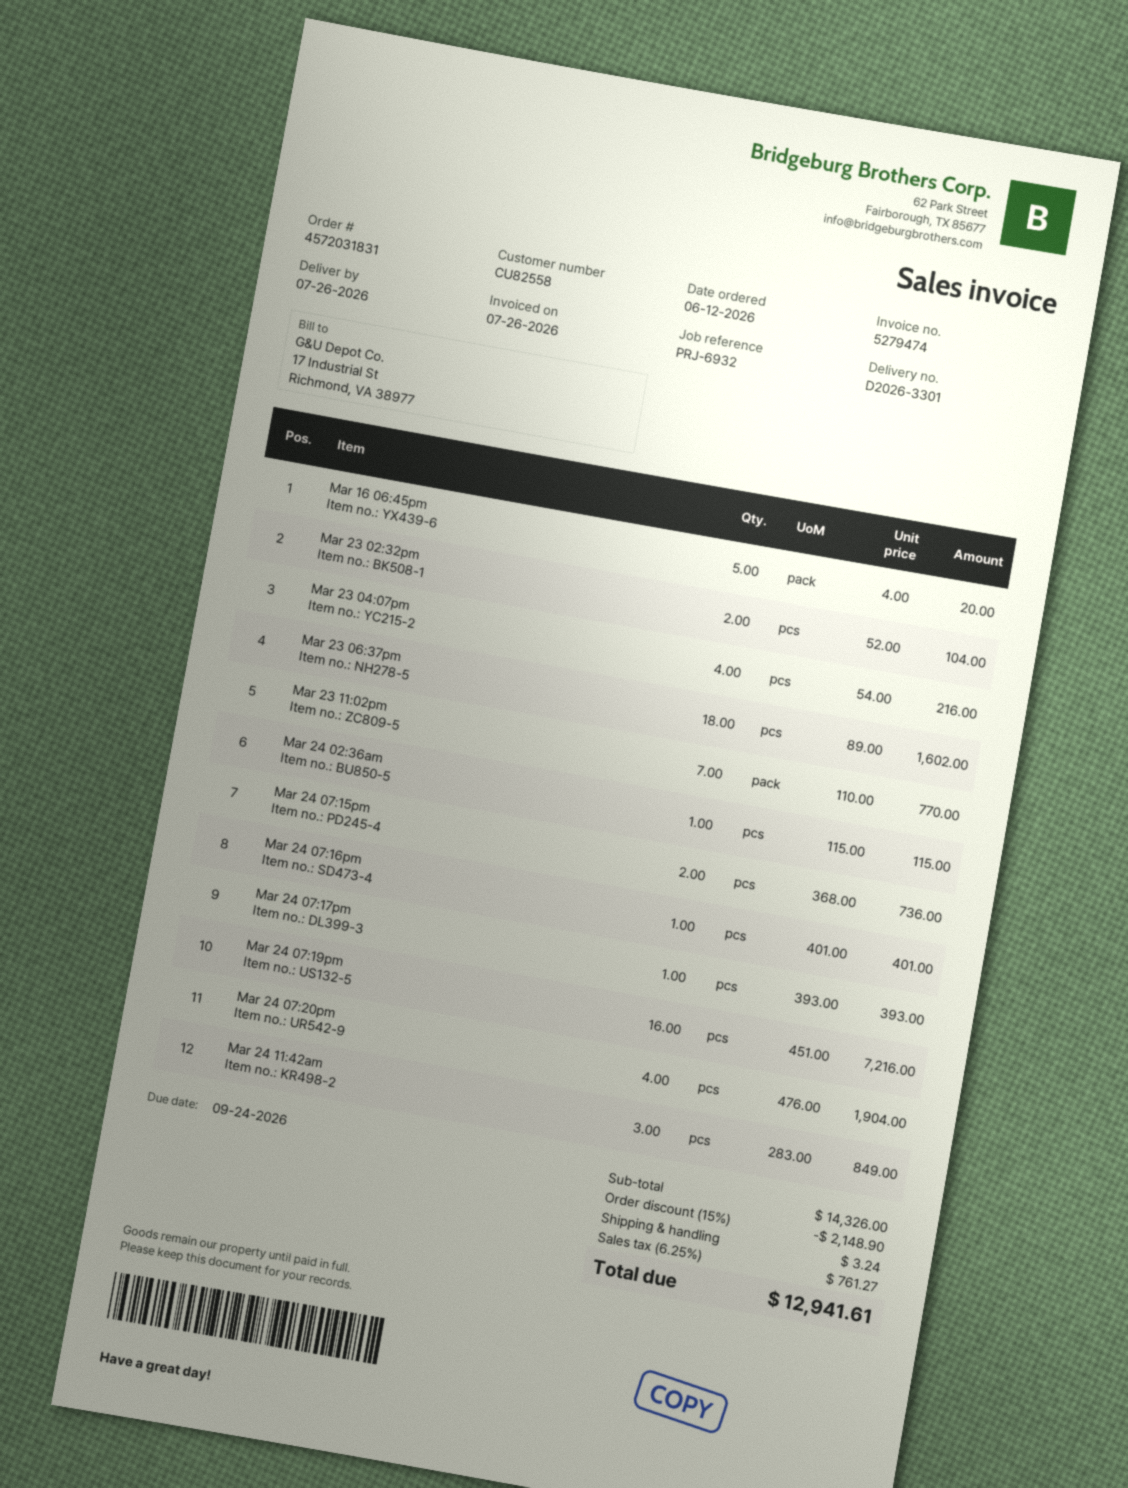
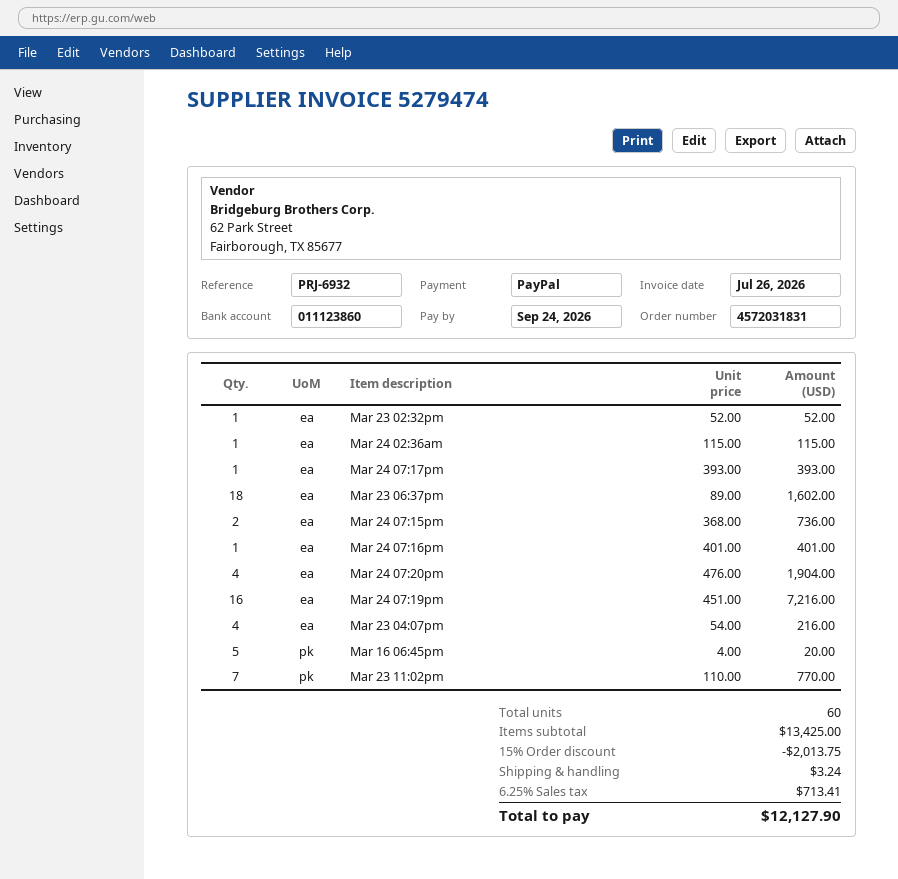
Mar 23 02:32pm: 2 x 52.00 = 104.00 -> 1 x 52.00 = 52.00
Mar 24 11:42am: 3 x 283.00 = 849.00 -> none
subtotal: 14326.00 -> 13425.00
discount: 15% = 2148.90 -> 15% = 2013.75
tax: 6.25% = 761.27 -> 6.25% = 713.41
total: 12941.61 -> 12127.90

